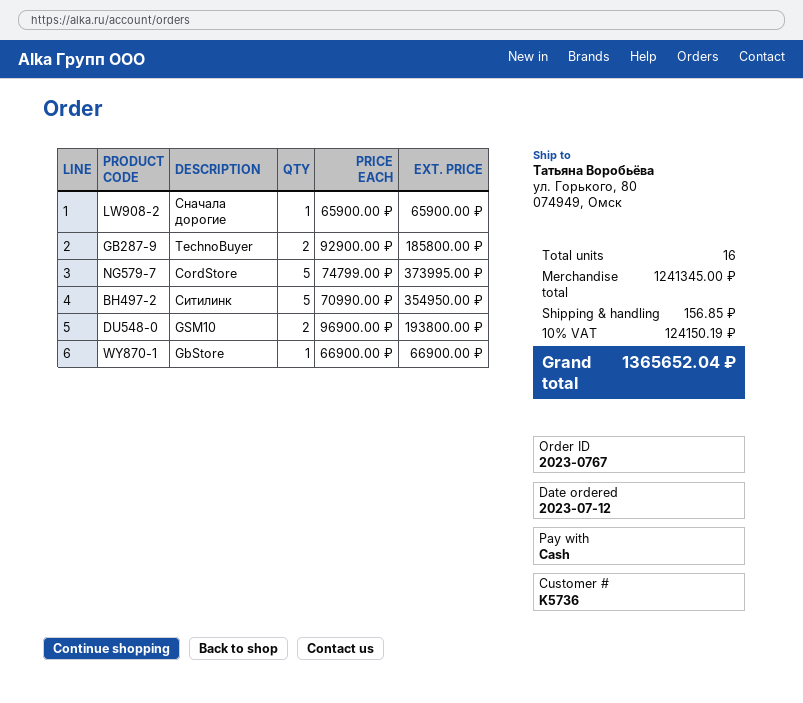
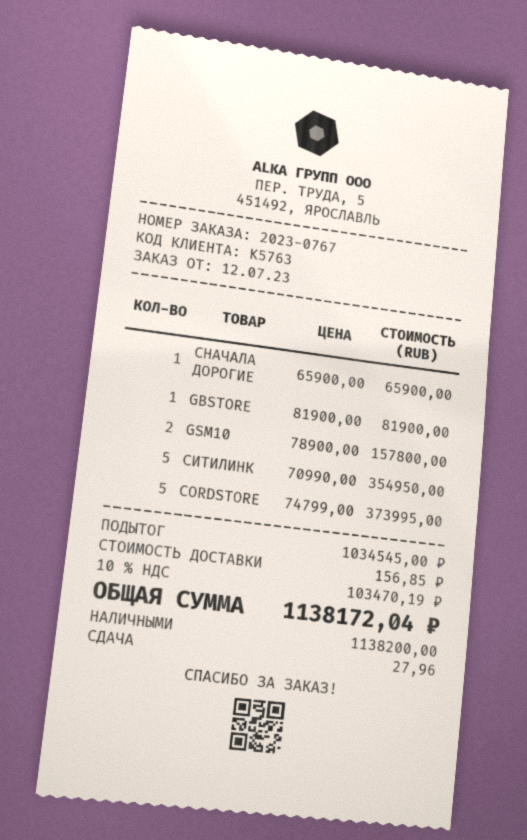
customer number: K5736 -> K5763
TechnoBuyer: 2 x 92900.00 = 185800.00 -> none
GSM10: 2 x 96900.00 = 193800.00 -> 2 x 78900.00 = 157800.00
GbStore: 1 x 66900.00 = 66900.00 -> 1 x 81900.00 = 81900.00
subtotal: 1241345.00 -> 1034545.00
tax: 10% = 124150.19 -> 10% = 103470.19
total: 1365652.04 -> 1138172.04

